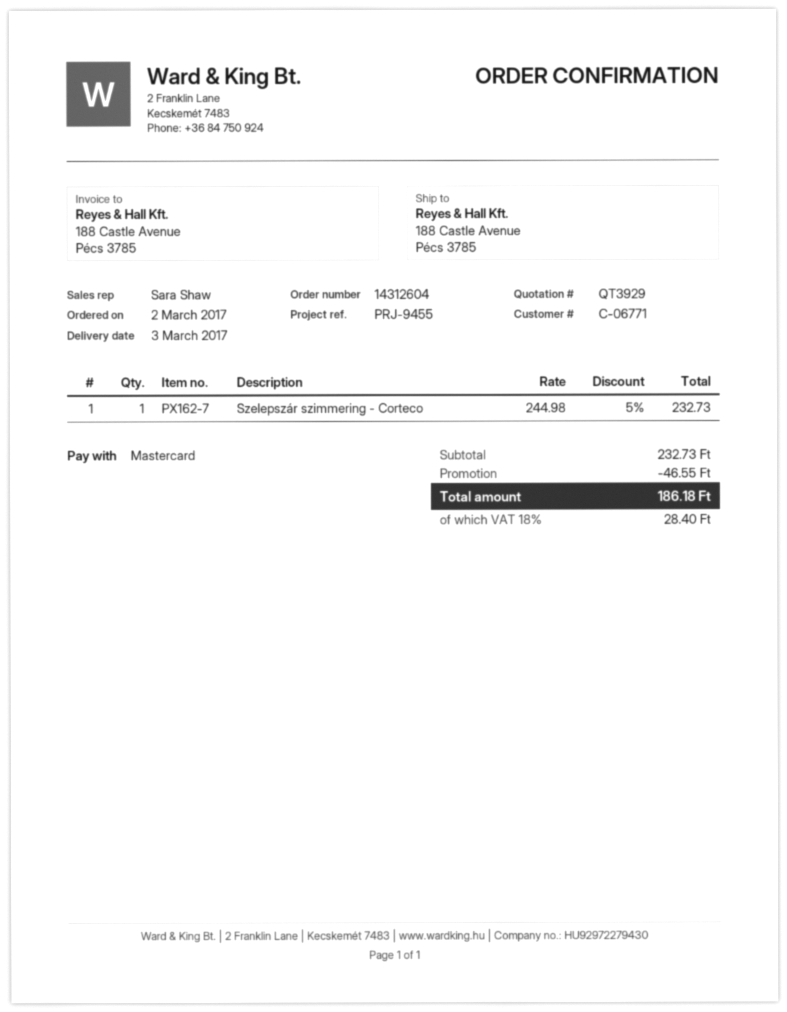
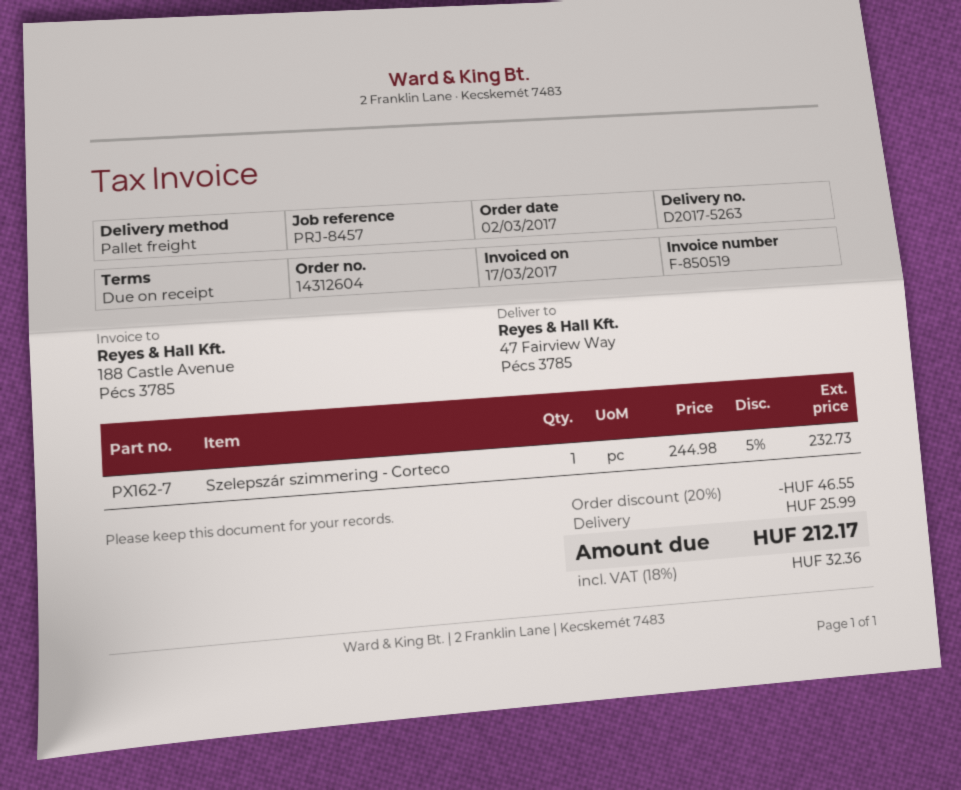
reference: PRJ-9455 -> PRJ-8457
ship to: 188 Castle Avenue, Pécs 3785 -> 47 Fairview Way, Pécs 3785
shipping: none -> 25.99
tax: 18% = 28.40 -> 18% = 32.36
total: 186.18 -> 212.17

